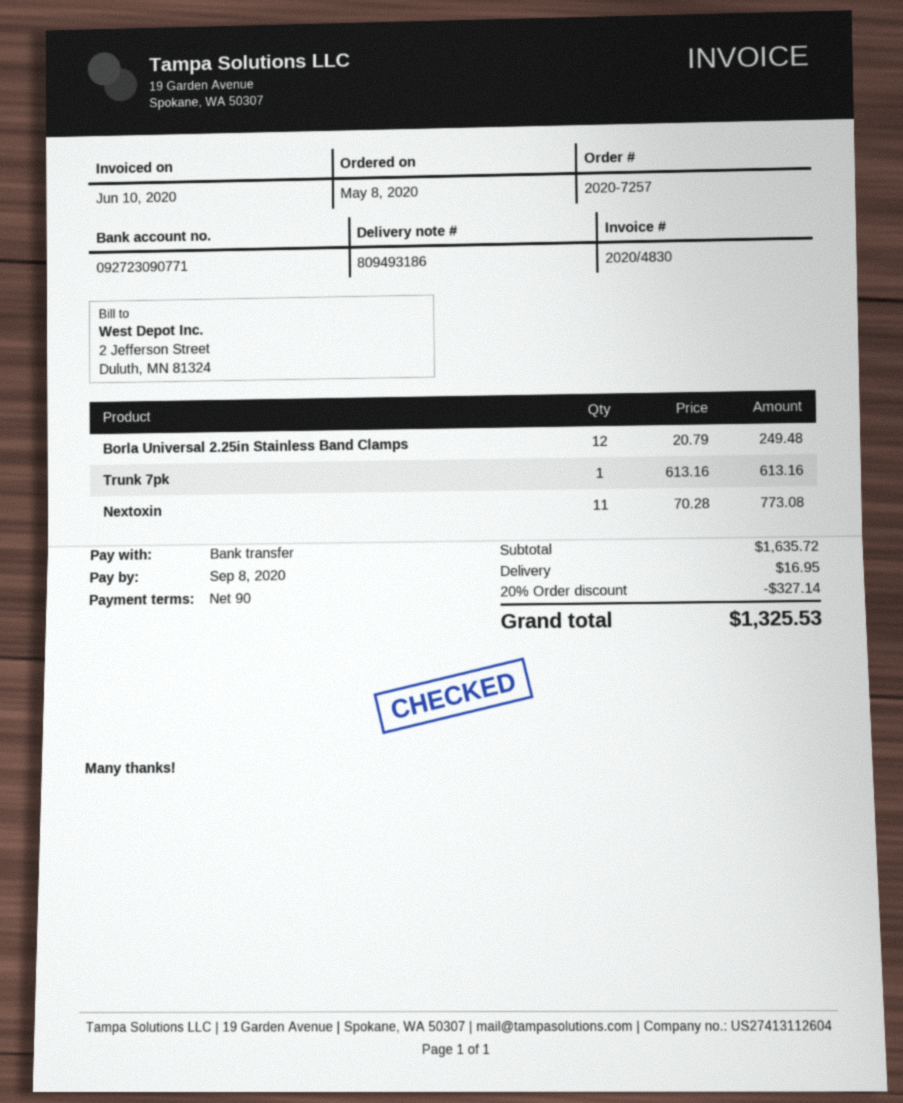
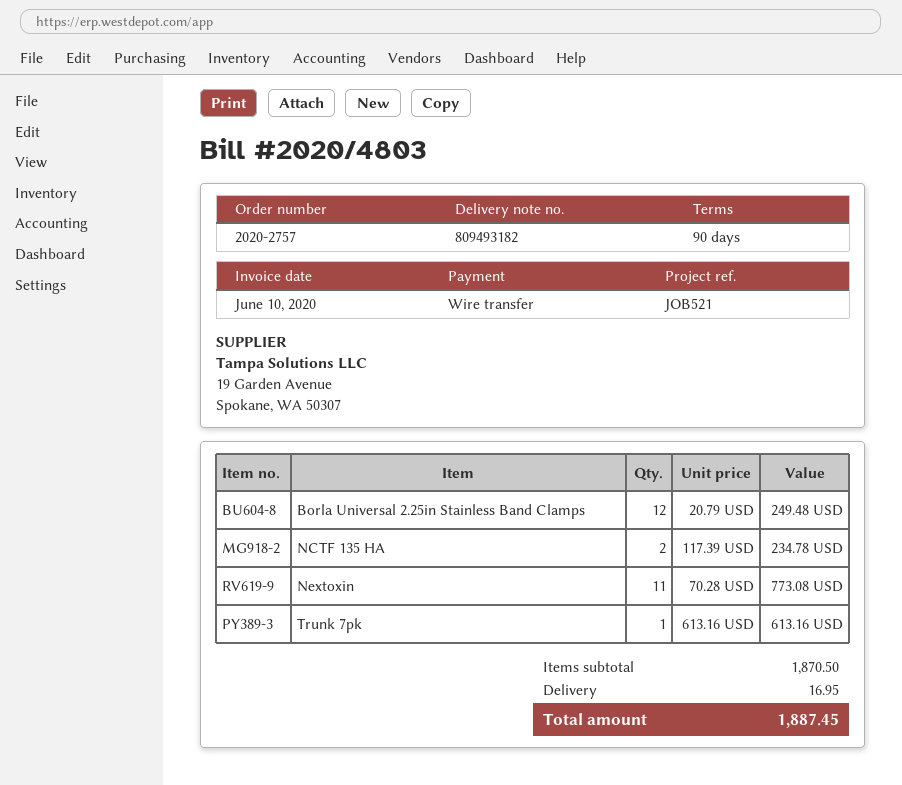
order number: 2020-7257 -> 2020-2757
delivery note number: 809493186 -> 809493182
invoice number: 2020/4830 -> 2020/4803
NCTF 135 HA: none -> 2 x 117.39 = 234.78
subtotal: 1635.72 -> 1870.50
discount: 20% = 327.14 -> none
total: 1325.53 -> 1887.45

